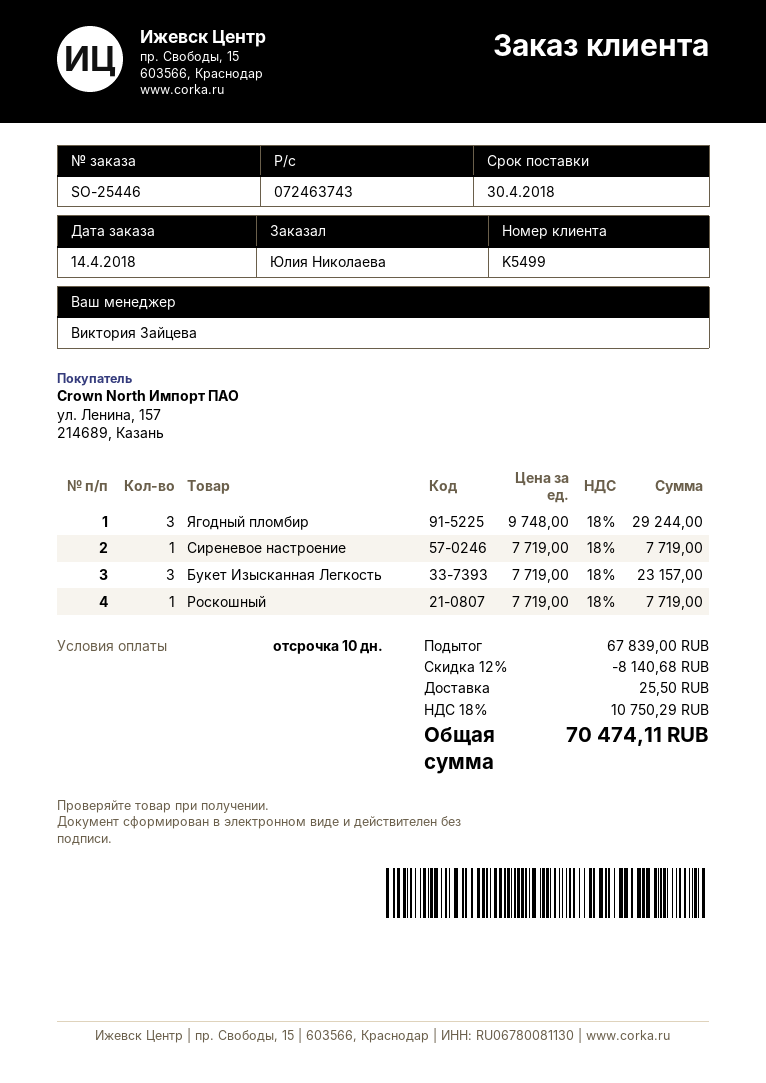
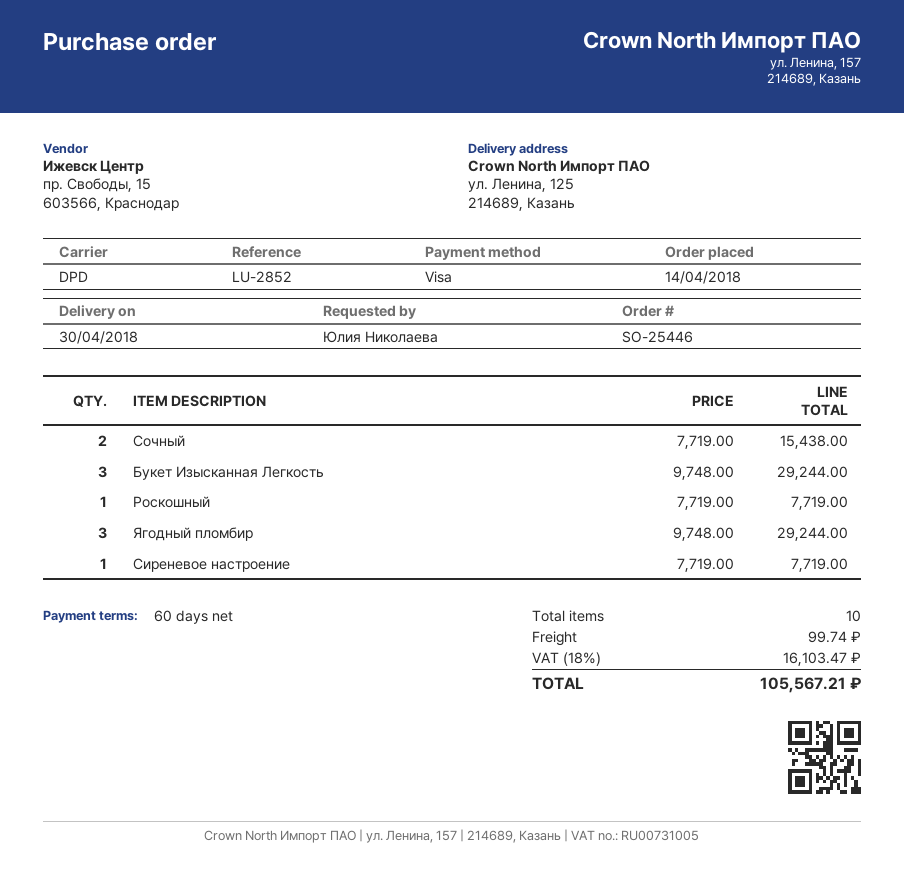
payment terms: 10 days -> 60 days
Букет Изысканная Легкость: 3 x 7719.00 = 23157.00 -> 3 x 9748.00 = 29244.00
Сочный: none -> 2 x 7719.00 = 15438.00
discount: 12% = 8140.68 -> none
shipping: 25.50 -> 99.74
tax: 18% = 10750.29 -> 18% = 16103.47
total: 70474.11 -> 105567.21

